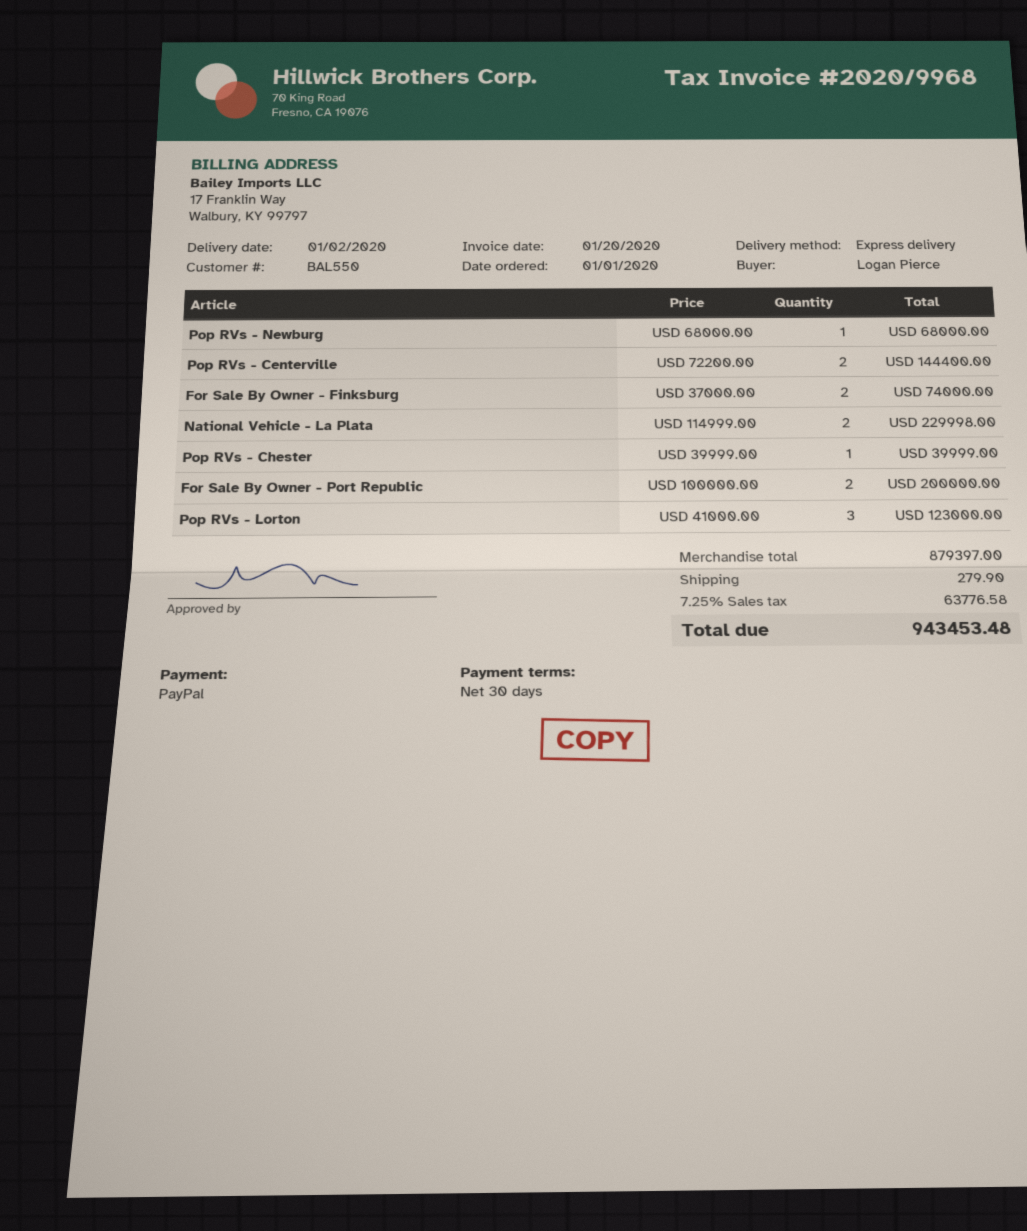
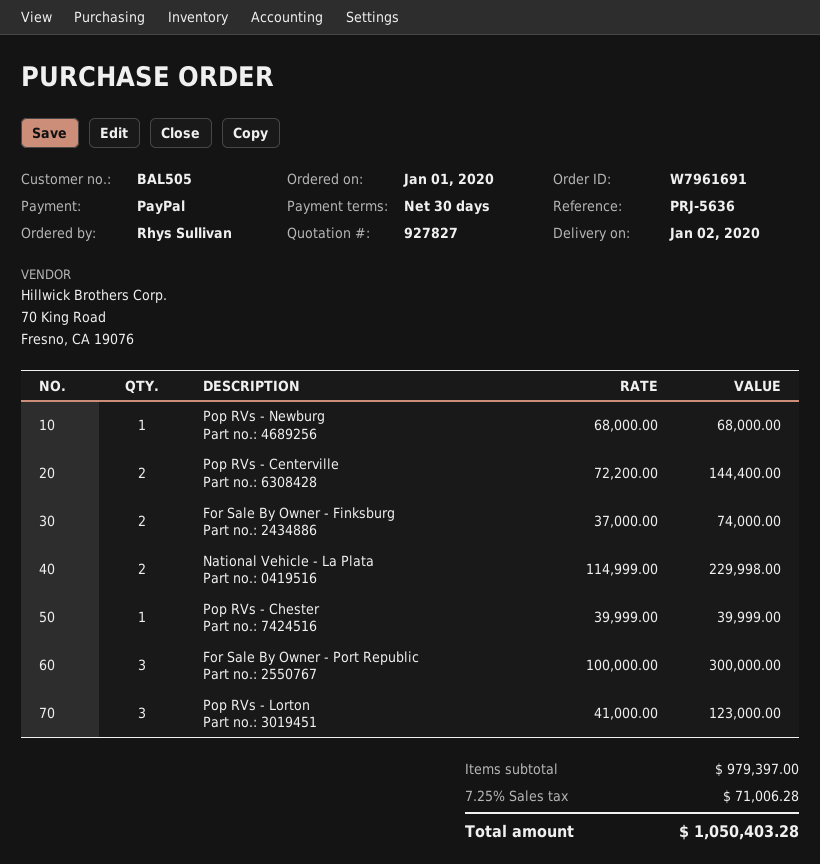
customer number: BAL550 -> BAL505
ordered by: Logan Pierce -> Rhys Sullivan
For Sale By Owner - Port Republic: 2 x 100000.00 = 200000.00 -> 3 x 100000.00 = 300000.00
subtotal: 879397.00 -> 979397.00
shipping: 279.90 -> none
tax: 7.25% = 63776.58 -> 7.25% = 71006.28
total: 943453.48 -> 1050403.28

